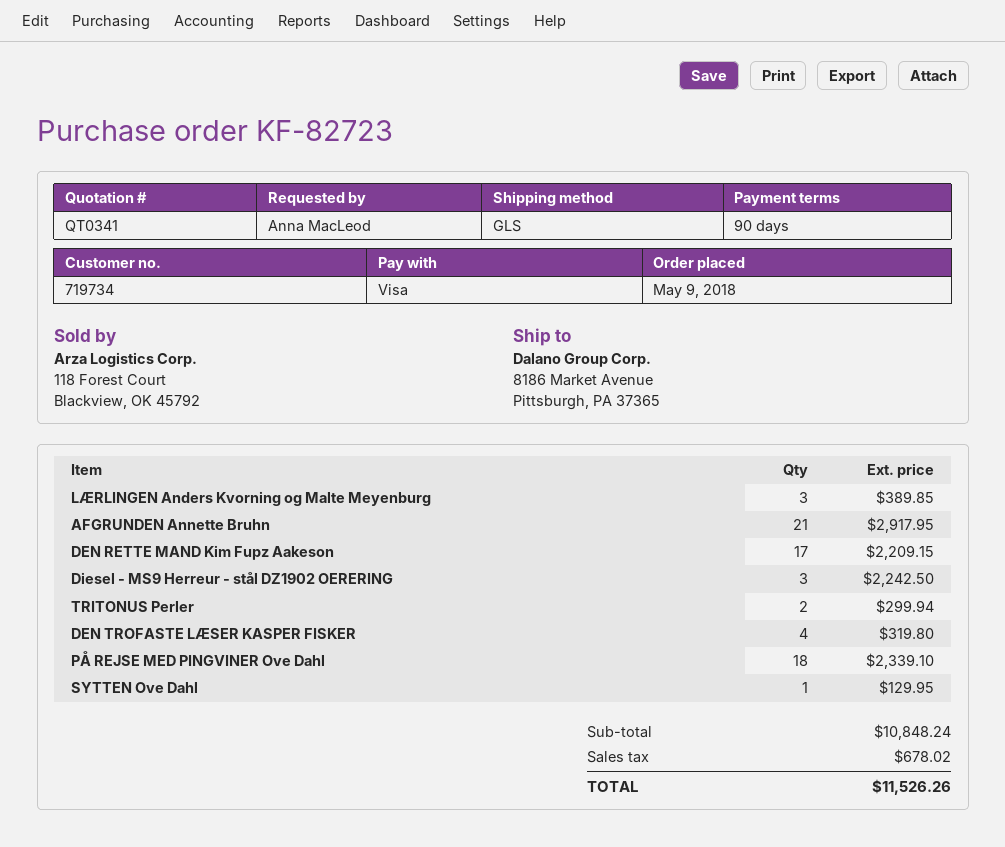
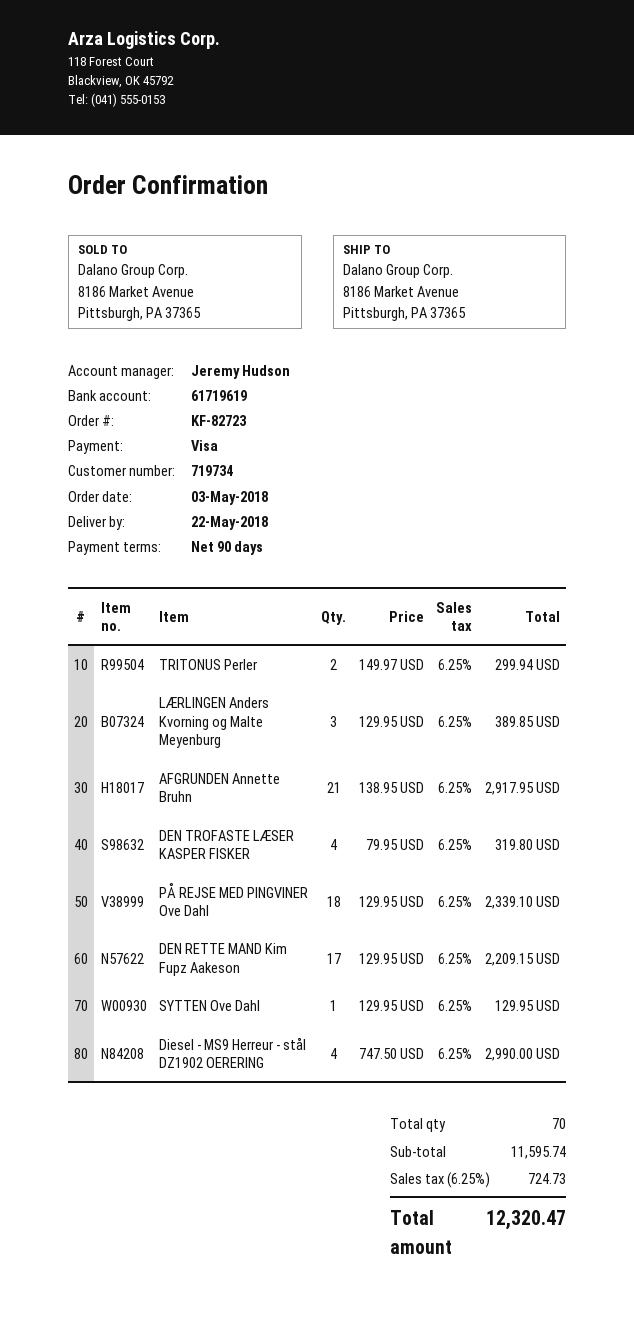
order date: 2018-05-09 -> 2018-05-03
Diesel - MS9 Herreur - stål DZ1902 OERERING: 3 for 2242.50 -> 4 for 2990.00
subtotal: 10848.24 -> 11595.74
tax: 678.02 -> 724.73
total: 11526.26 -> 12320.47

